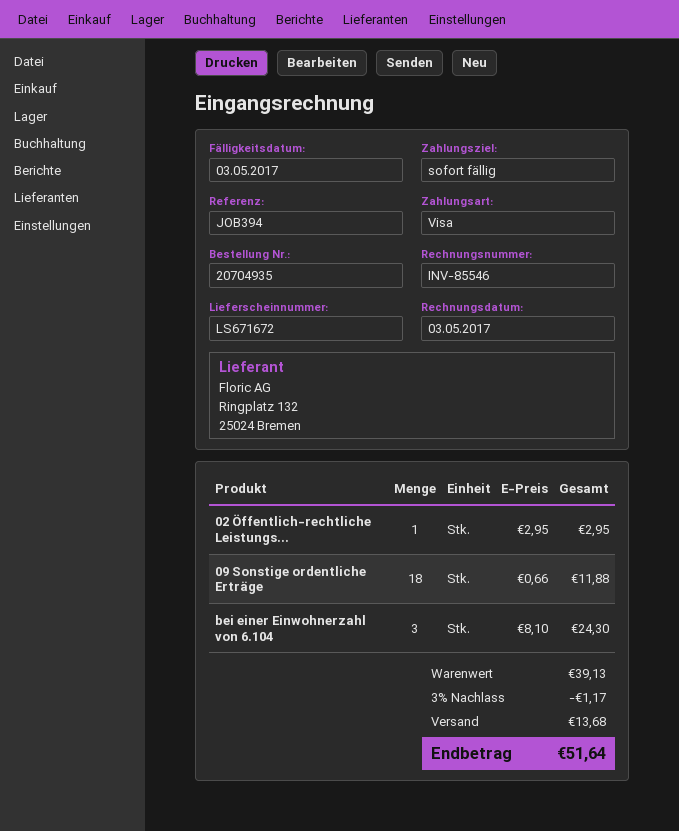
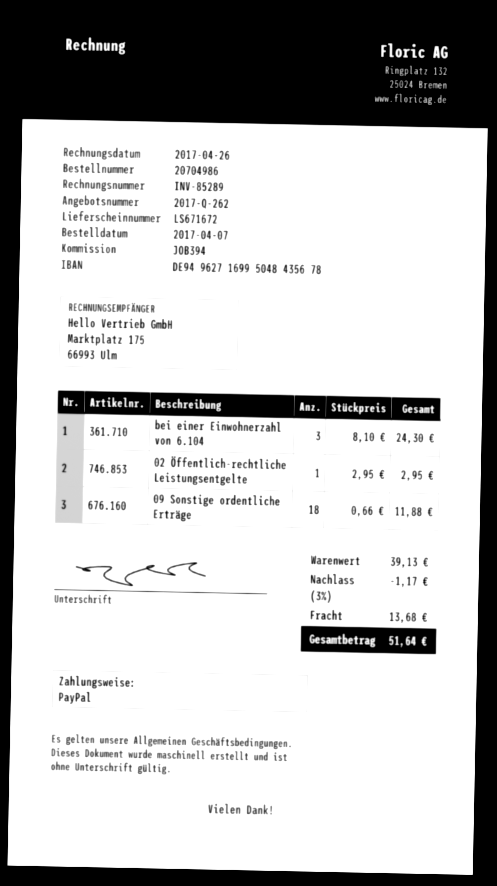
order number: 20704935 -> 20704986
invoice number: INV-85546 -> INV-85289
invoice date: 2017-05-03 -> 2017-04-26
payment method: Visa -> PayPal

